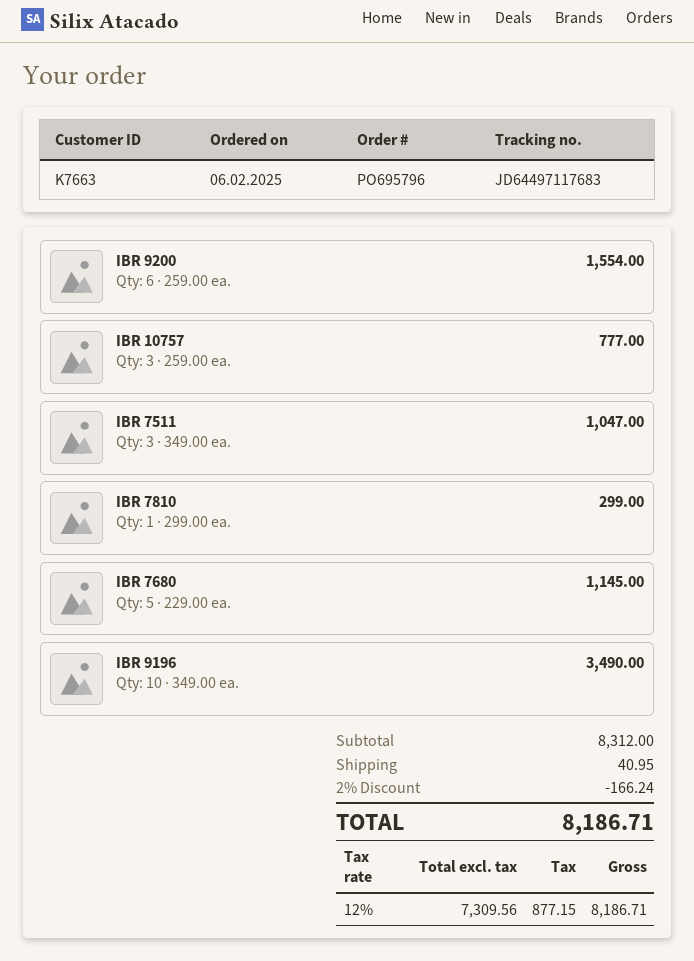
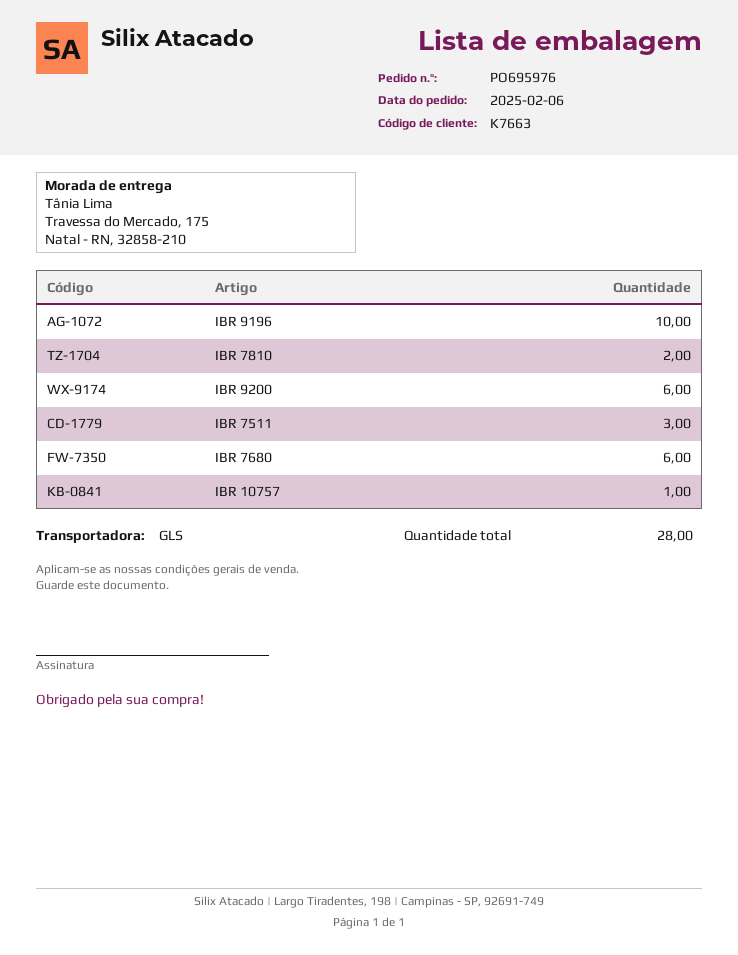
order number: PO695796 -> PO695976
IBR 10757: 3 -> 1
IBR 7810: 1 -> 2
IBR 7680: 5 -> 6

